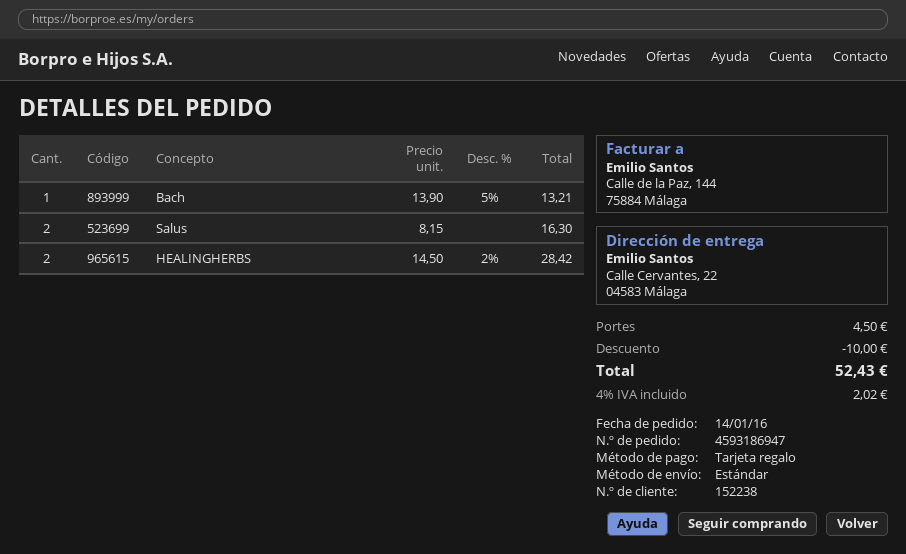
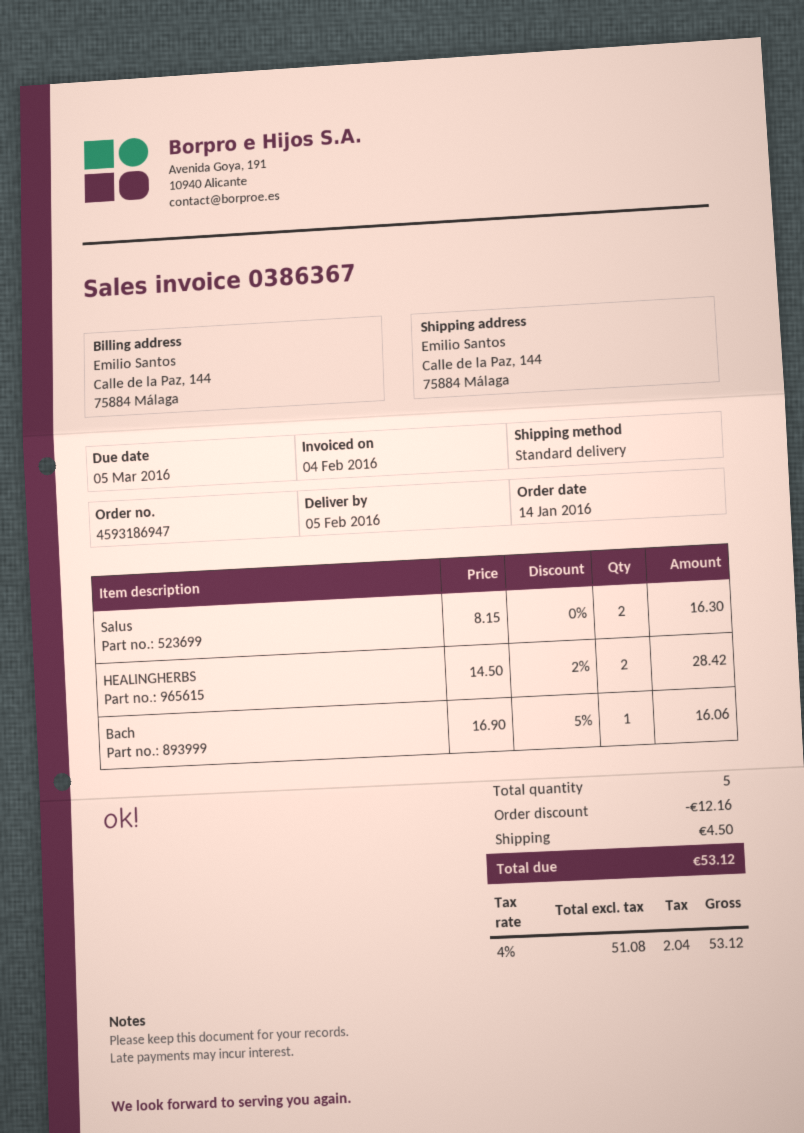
ship to: Calle Cervantes, 22, 04583 Málaga -> Calle de la Paz, 144, 75884 Málaga
Bach: 1 x 13.90 - 5% = 13.21 -> 1 x 16.90 - 5% = 16.06
discount: 10.00 -> 12.16
tax: 4% = 2.02 -> 4% = 2.04
total: 52.43 -> 53.12

